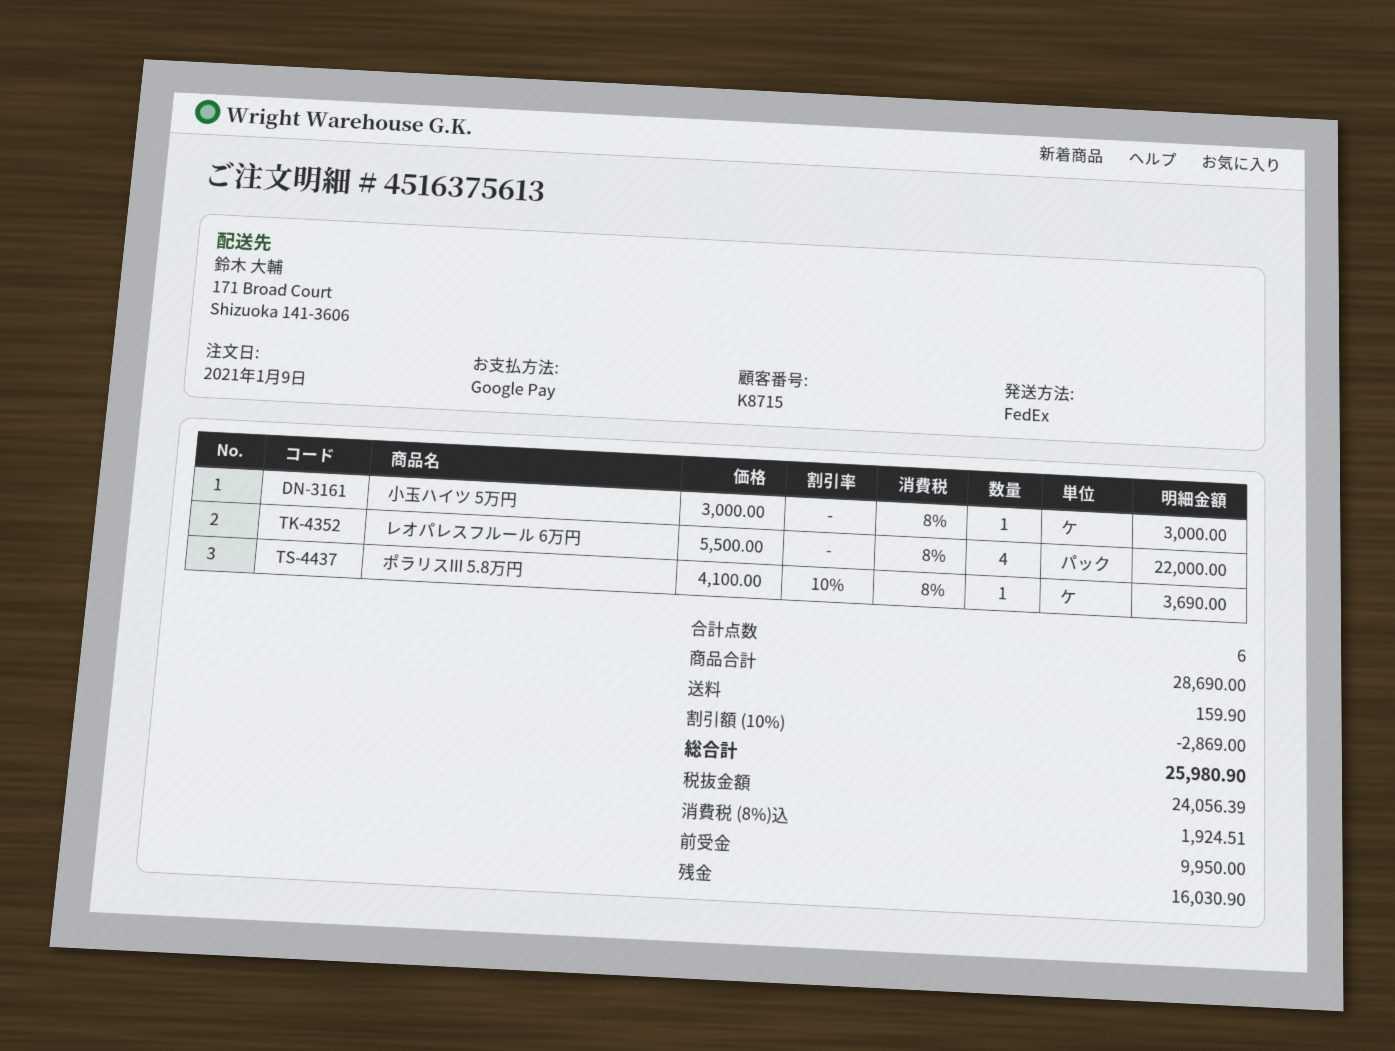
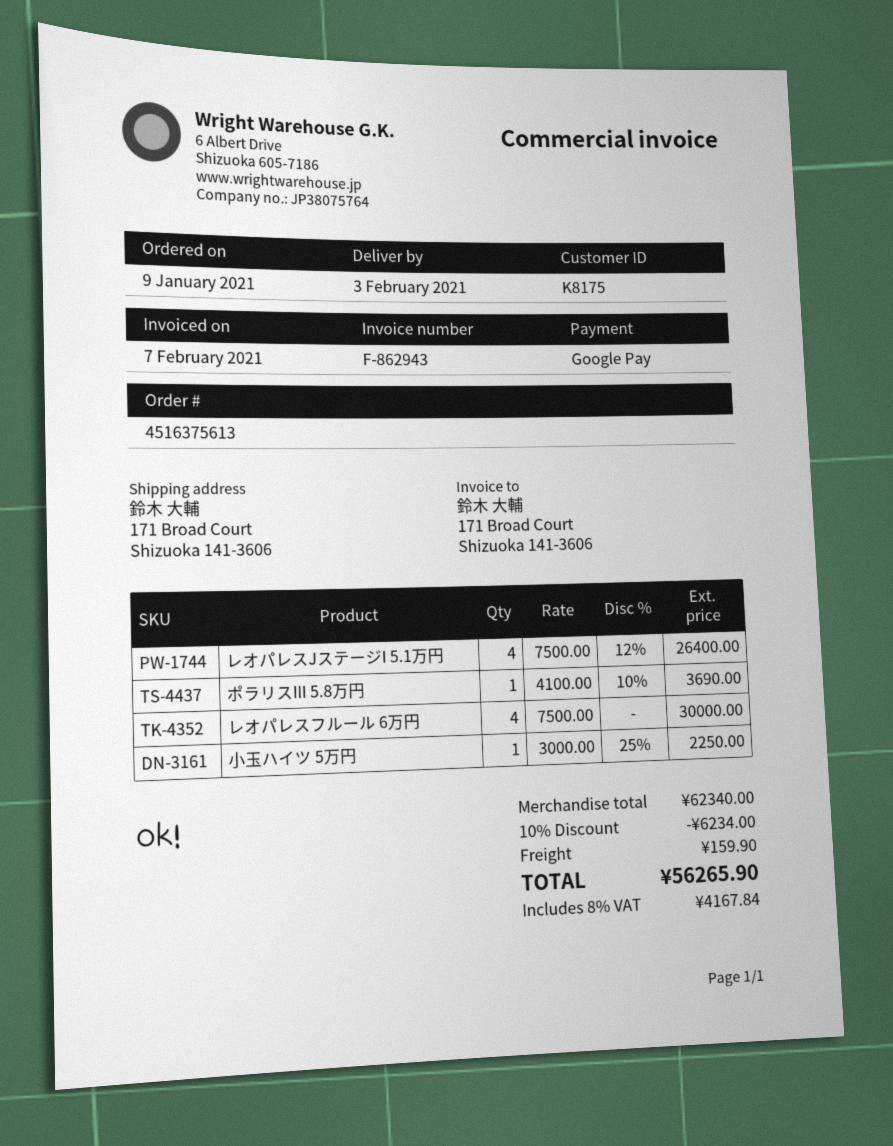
customer number: K8715 -> K8175
小玉ハイツ 5万円: 1 x 3000.00 = 3000.00 -> 1 x 3000.00 - 25% = 2250.00
レオパレスフルール 6万円: 4 x 5500.00 = 22000.00 -> 4 x 7500.00 = 30000.00
レオパレスJステージI 5.1万円: none -> 4 x 7500.00 - 12% = 26400.00
subtotal: 28690.00 -> 62340.00
discount: 10% = 2869.00 -> 10% = 6234.00
tax: 8% = 1924.51 -> 8% = 4167.84
total: 25980.90 -> 56265.90

